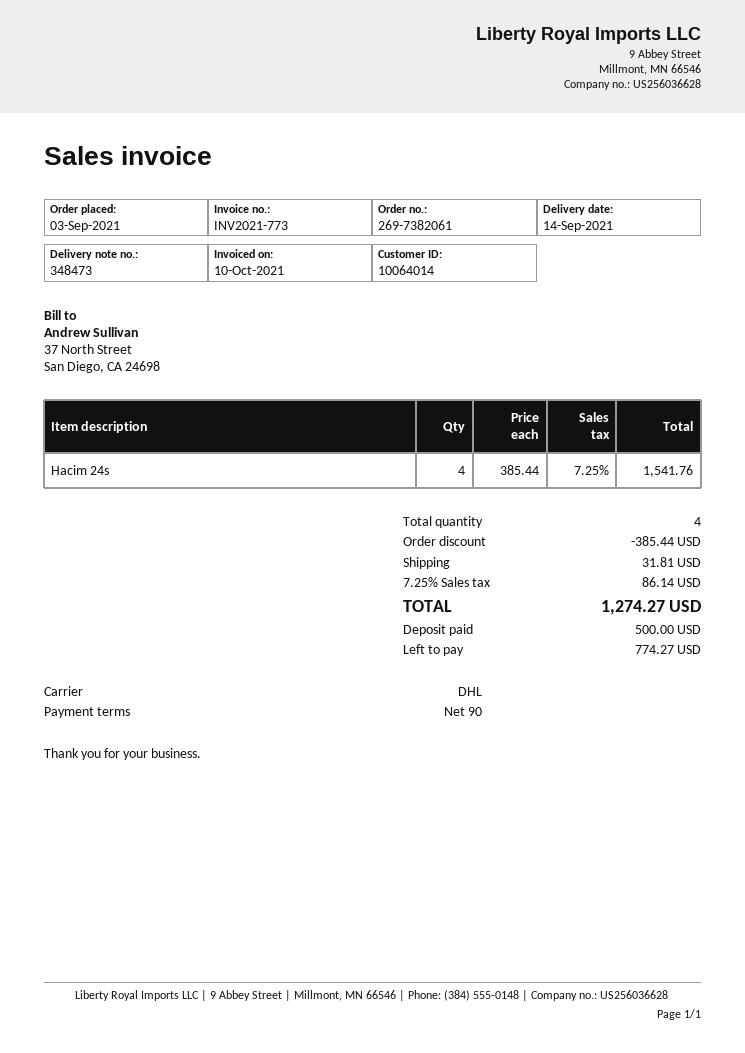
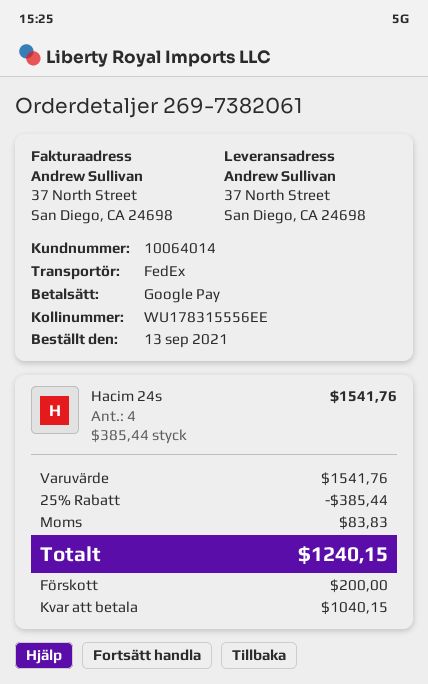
order date: 2021-09-03 -> 2021-09-13
shipping method: DHL -> FedEx
shipping: 31.81 -> none
tax: 86.14 -> 83.83
total: 1274.27 -> 1240.15
deposit: 500.00 -> 200.00
balance: 774.27 -> 1040.15

